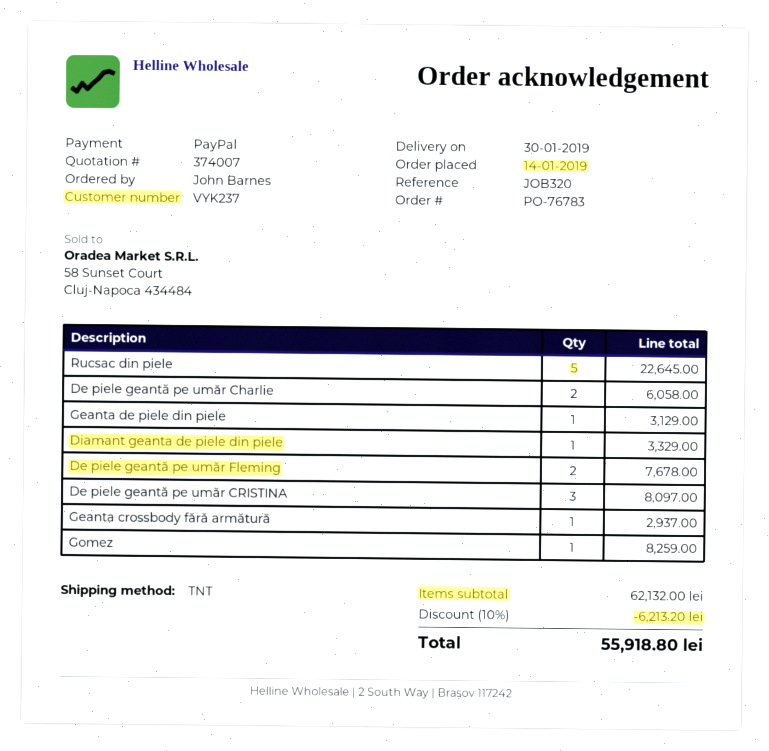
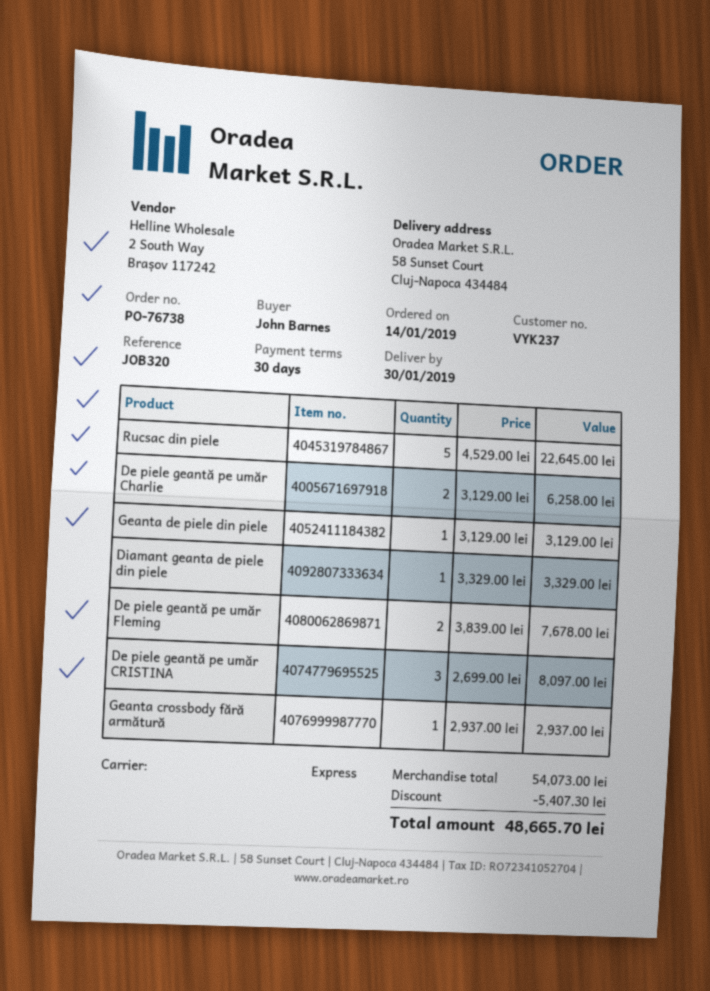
order number: PO-76783 -> PO-76738
shipping method: TNT -> express
De piele geantă pe umăr Charlie: 2 for 6058.00 -> 2 for 6258.00
Gomez: 1 for 8259.00 -> none
subtotal: 62132.00 -> 54073.00
discount: 6213.20 -> 5407.30
total: 55918.80 -> 48665.70

